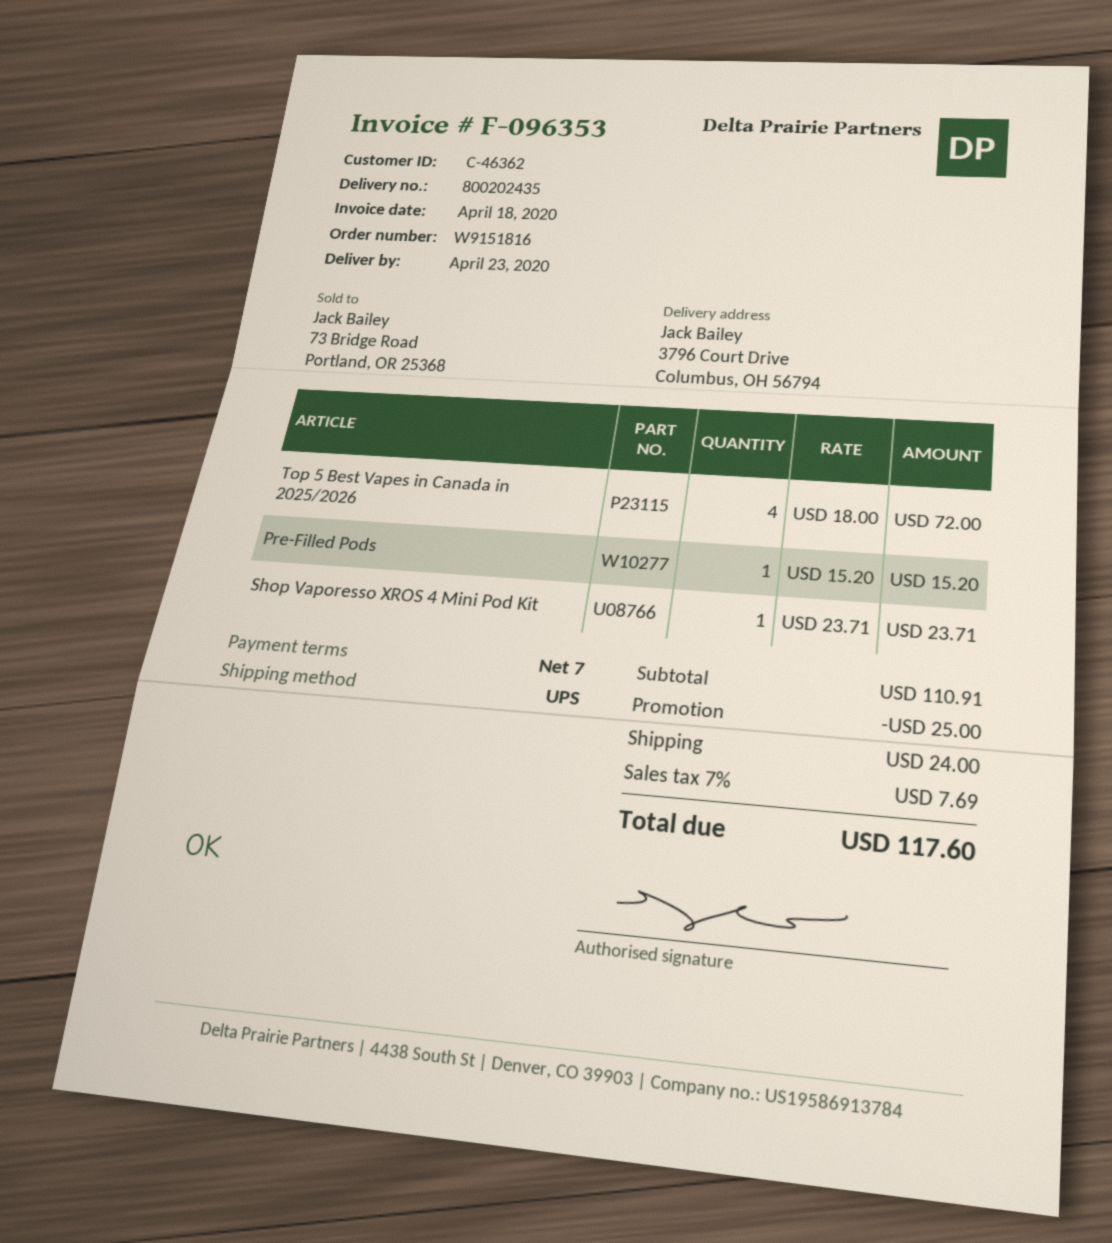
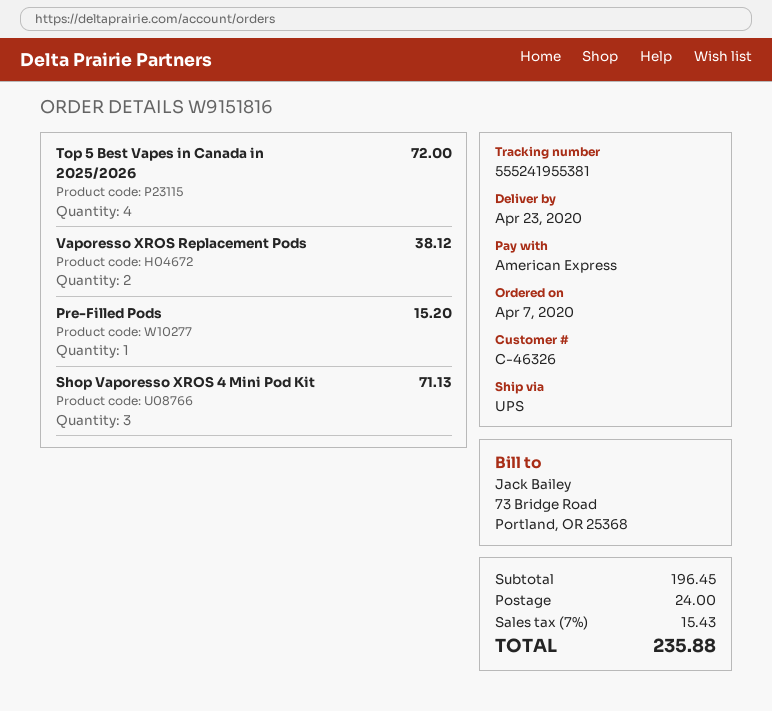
customer number: C-46362 -> C-46326
Shop Vaporesso XROS 4 Mini Pod Kit: 1 for 23.71 -> 3 for 71.13
Vaporesso XROS Replacement Pods: none -> 2 for 38.12
subtotal: 110.91 -> 196.45
discount: 25.00 -> none
tax: 7% = 7.69 -> 7% = 15.43
total: 117.60 -> 235.88

